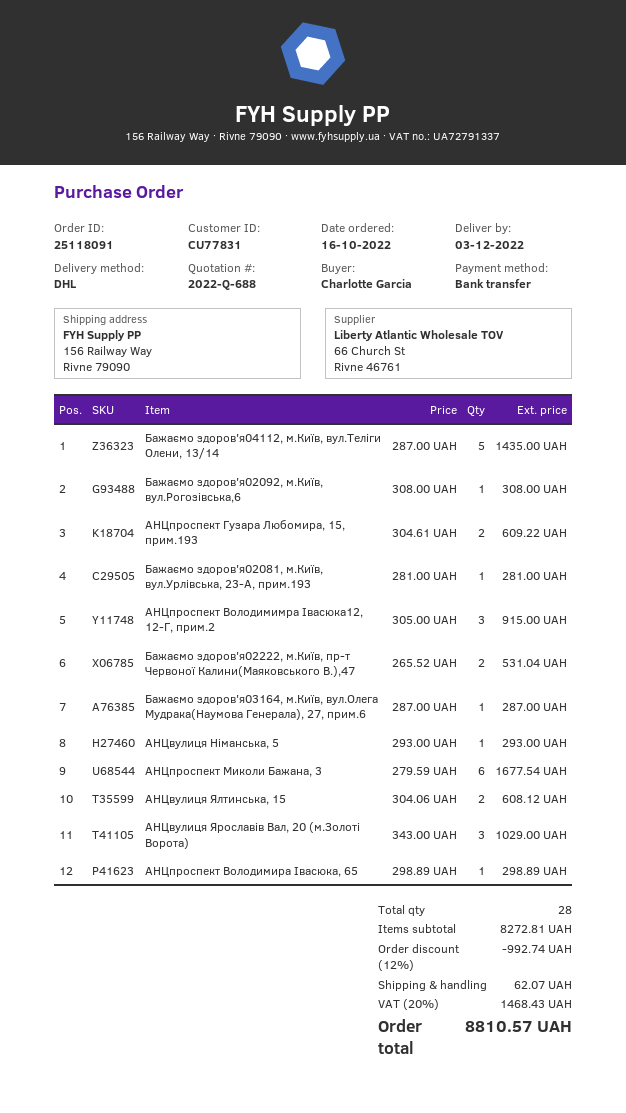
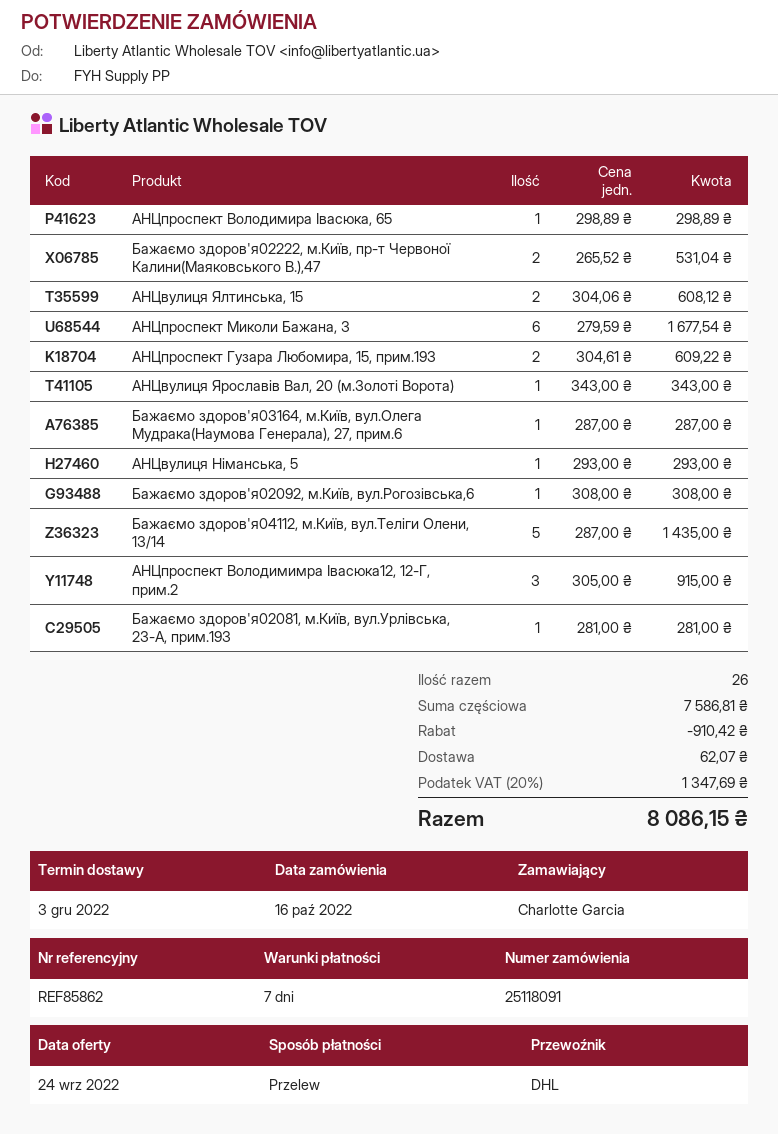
АНЦвулиця Ярославів Вал, 20 (м.Золоті Ворота): 3 x 343.00 = 1029.00 -> 1 x 343.00 = 343.00
total quantity: 28 -> 26
subtotal: 8272.81 -> 7586.81
discount: 992.74 -> 910.42
tax: 20% = 1468.43 -> 20% = 1347.69
total: 8810.57 -> 8086.15

